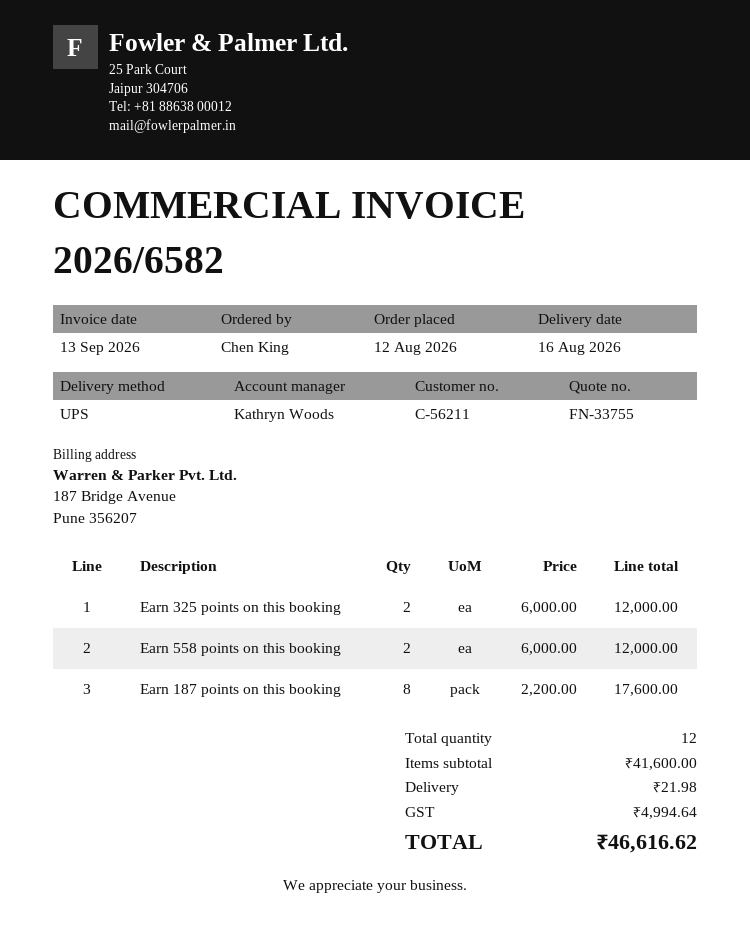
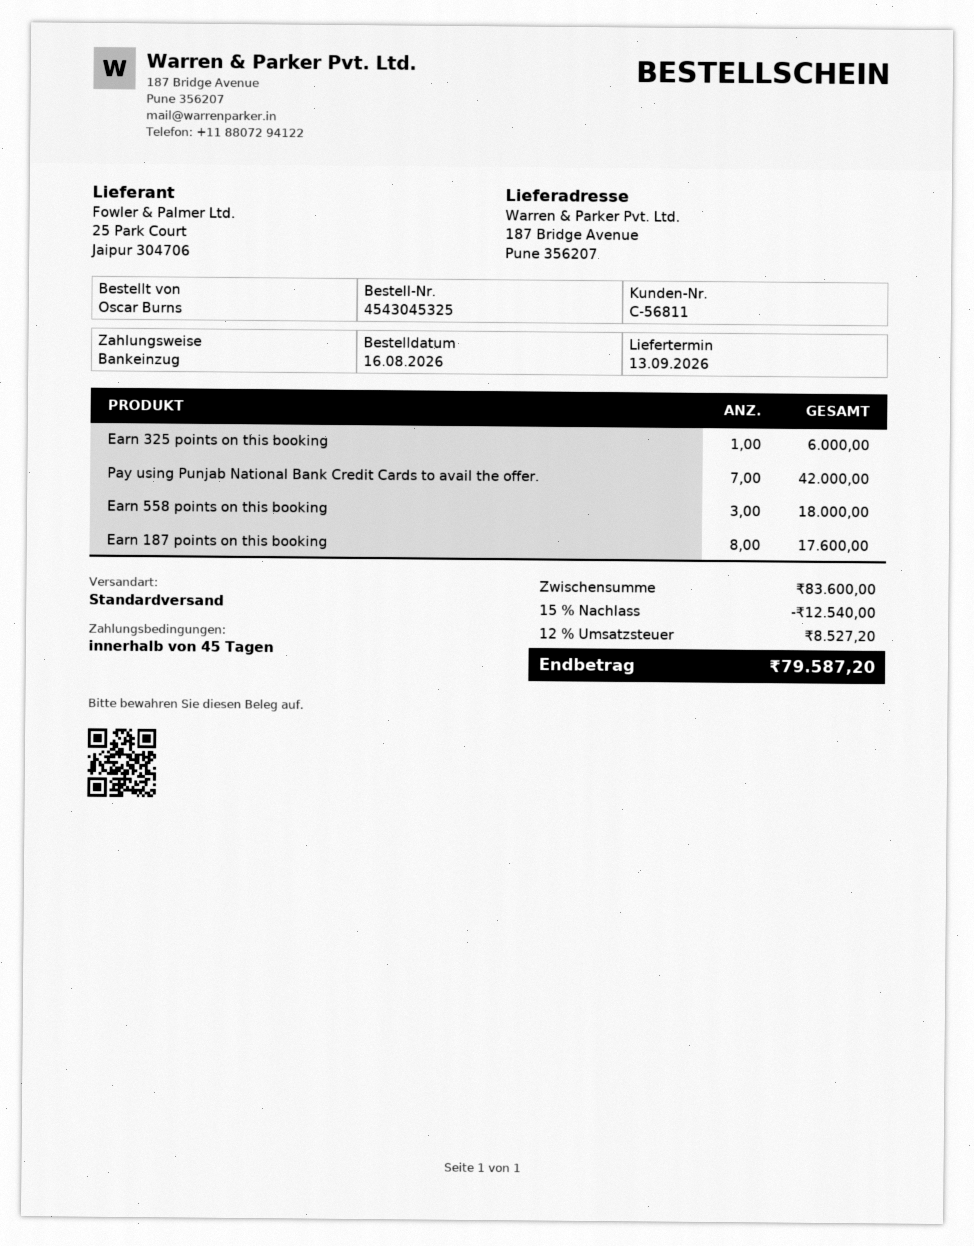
order date: 2026-08-12 -> 2026-08-16
delivery date: 2026-08-16 -> 2026-09-13
customer number: C-56211 -> C-56811
ordered by: Chen King -> Oscar Burns
shipping method: UPS -> standard
Earn 325 points on this booking: 2 for 12000.00 -> 1 for 6000.00
Earn 558 points on this booking: 2 for 12000.00 -> 3 for 18000.00
Pay using Punjab National Bank Credit Cards to avail the offer.: none -> 7 for 42000.00
subtotal: 41600.00 -> 83600.00
discount: none -> 15% = 12540.00
shipping: 21.98 -> none
tax: 4994.64 -> 8527.20
total: 46616.62 -> 79587.20

